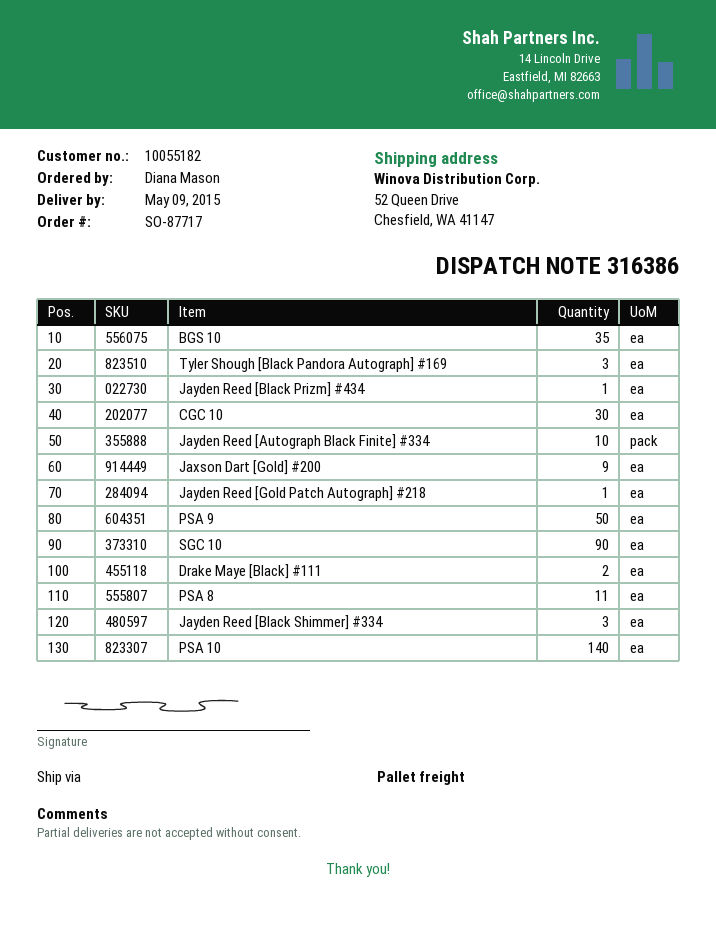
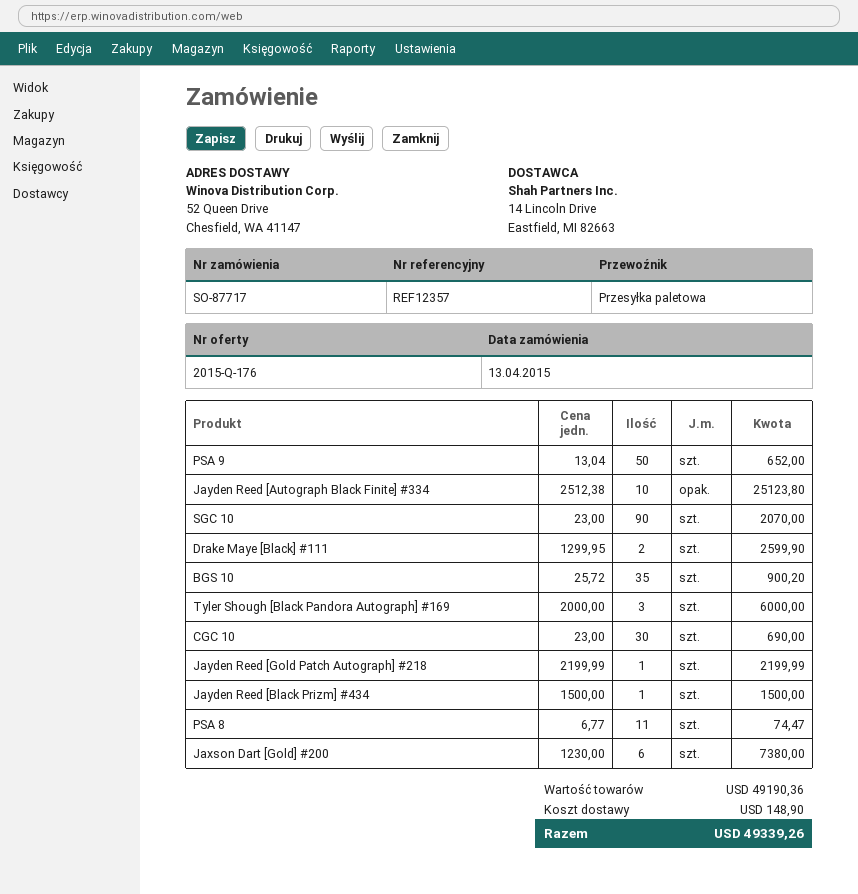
Jaxson Dart [Gold] #200: 9 -> 6
Jayden Reed [Black Shimmer] #334: 3 -> none
PSA 10: 140 -> none

